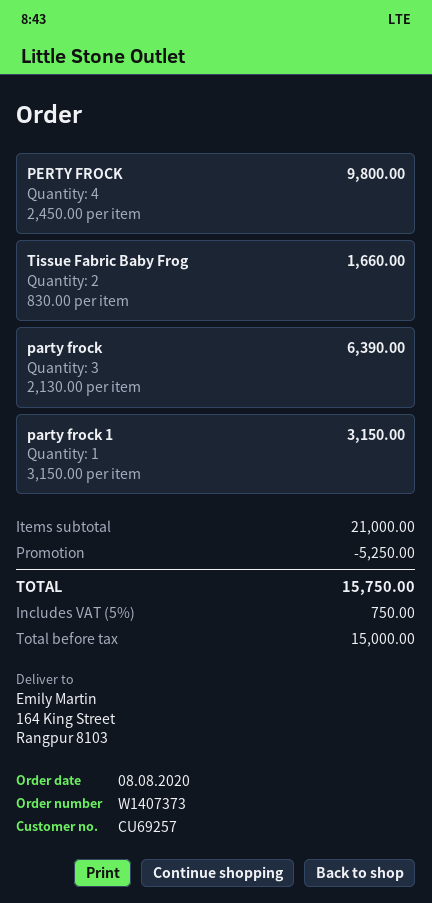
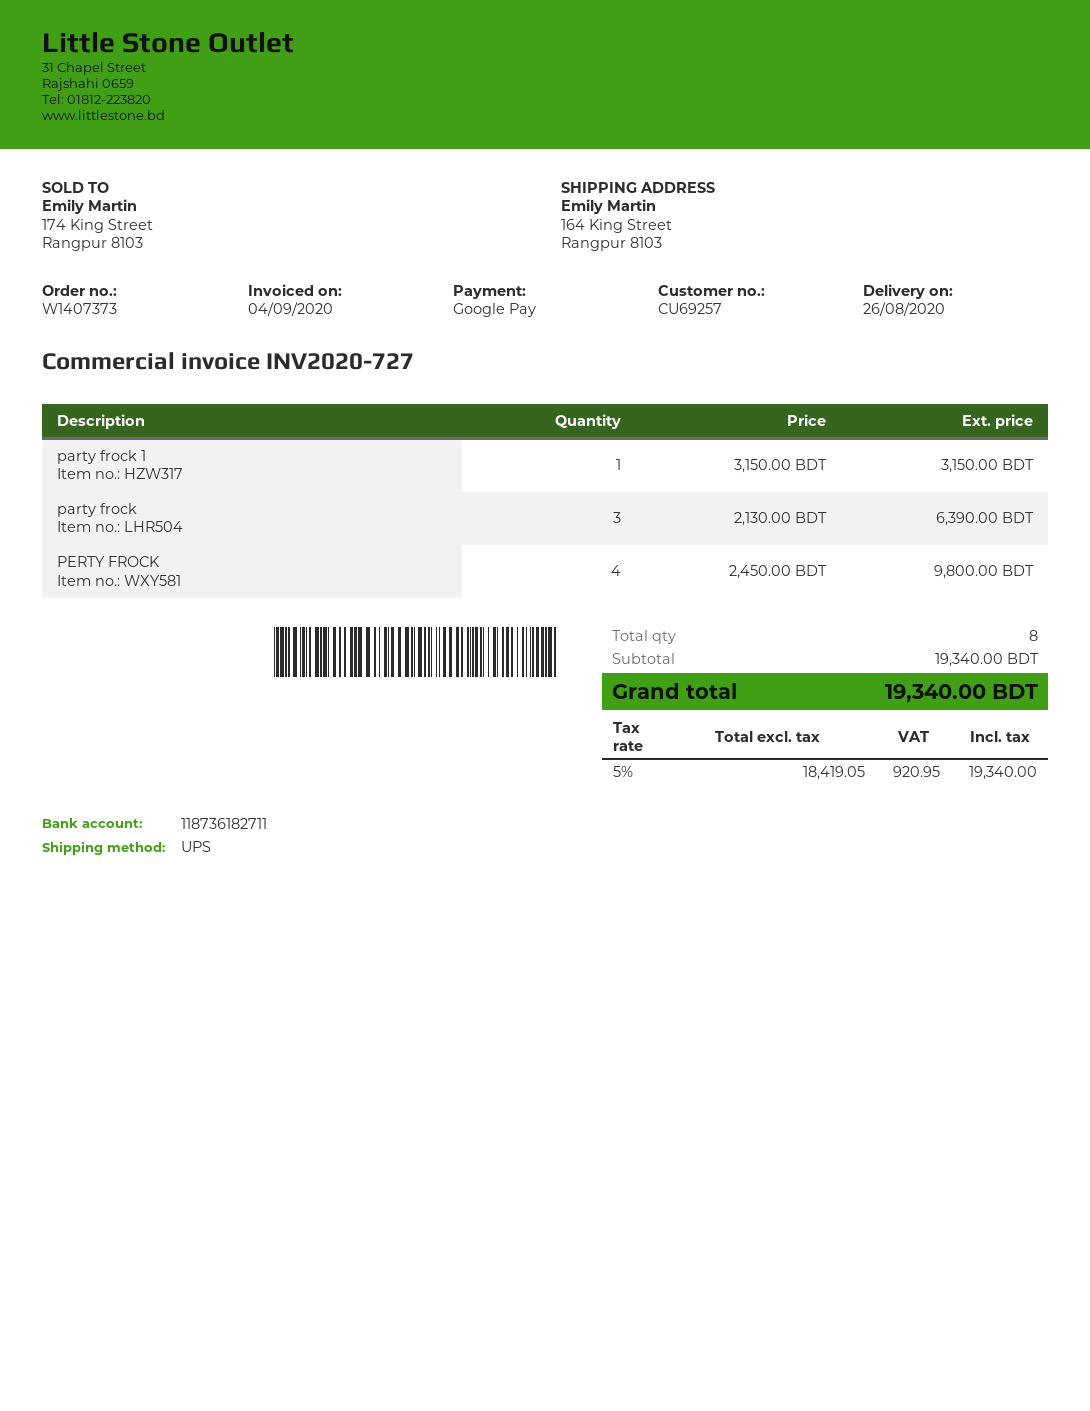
Tissue Fabric Baby Frog: 2 x 830.00 = 1660.00 -> none
subtotal: 21000.00 -> 19340.00
discount: 5250.00 -> none
net: 15000.00 -> 18419.05
tax: 5% = 750.00 -> 5% = 920.95
total: 15750.00 -> 19340.00

